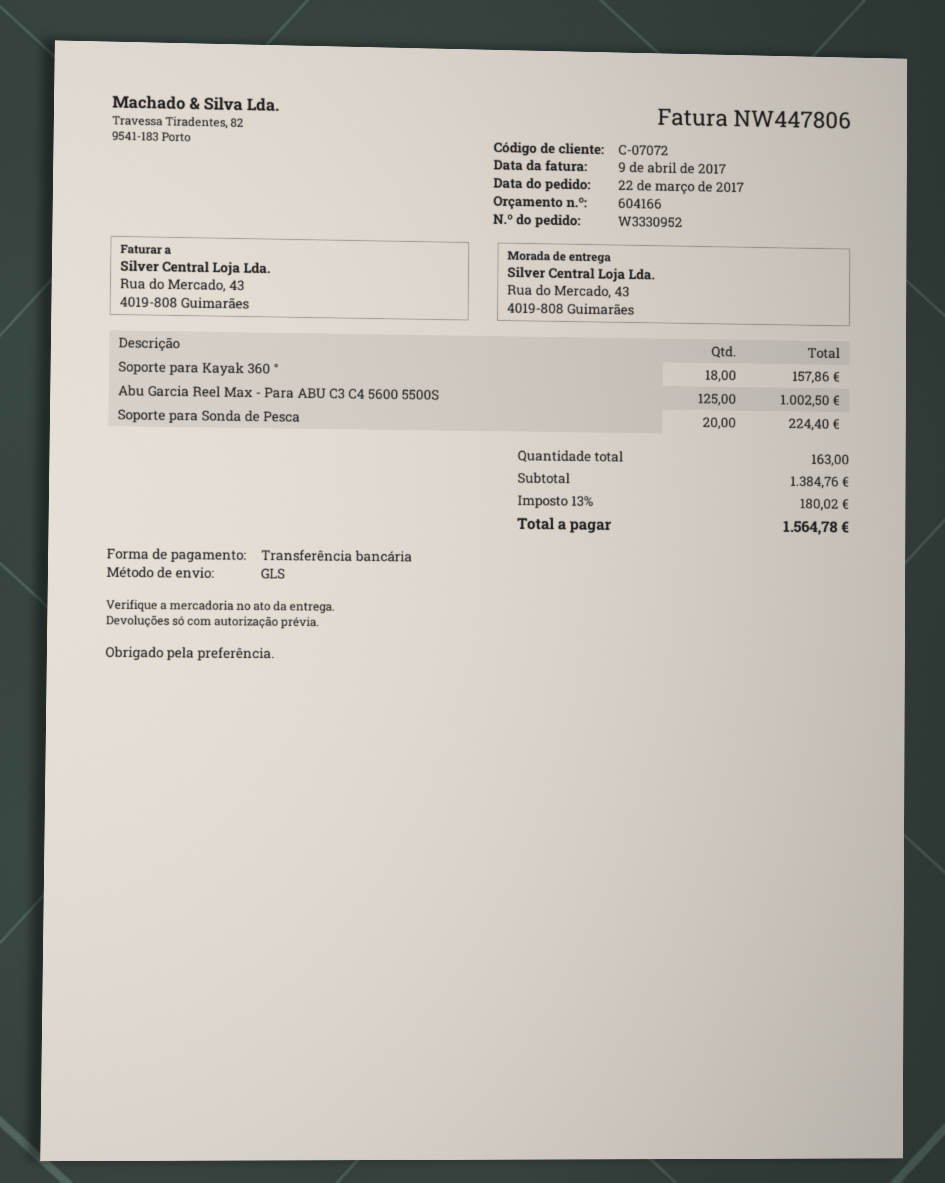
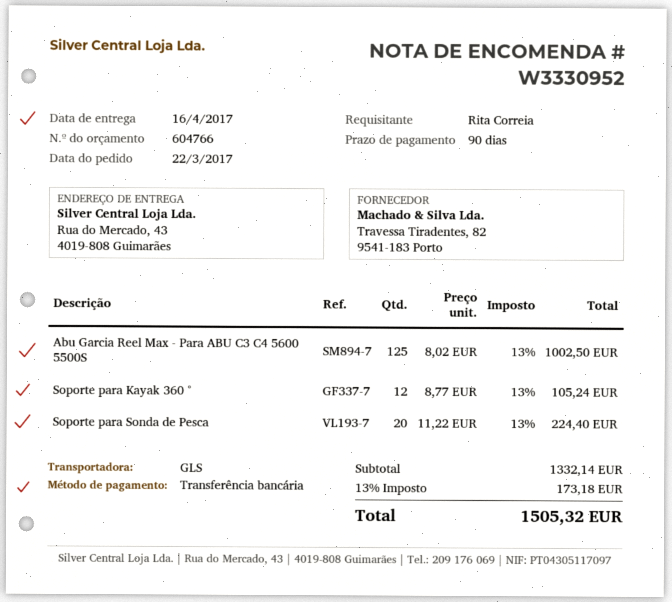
quote number: 604166 -> 604766
Soporte para Kayak 360 °: 18 for 157.86 -> 12 for 105.24
subtotal: 1384.76 -> 1332.14
tax: 13% = 180.02 -> 13% = 173.18
total: 1564.78 -> 1505.32

